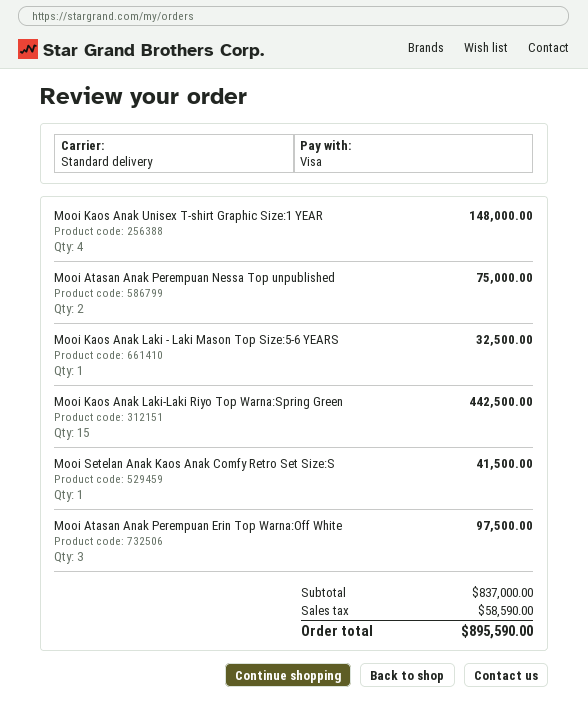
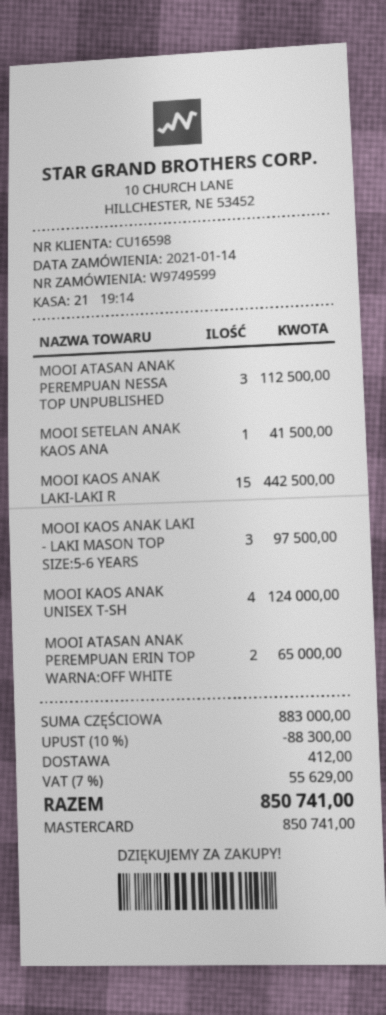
payment method: Visa -> Mastercard
Mooi Kaos Anak Unisex T-shirt Graphic Size:1 YEAR: 4 for 148000.00 -> 4 for 124000.00
Mooi Atasan Anak Perempuan Nessa Top unpublished: 2 for 75000.00 -> 3 for 112500.00
Mooi Kaos Anak Laki - Laki Mason Top Size:5-6 YEARS: 1 for 32500.00 -> 3 for 97500.00
Mooi Atasan Anak Perempuan Erin Top Warna:Off White: 3 for 97500.00 -> 2 for 65000.00
subtotal: 837000.00 -> 883000.00
discount: none -> 10% = 88300.00
shipping: none -> 412.00
tax: 58590.00 -> 55629.00
total: 895590.00 -> 850741.00

